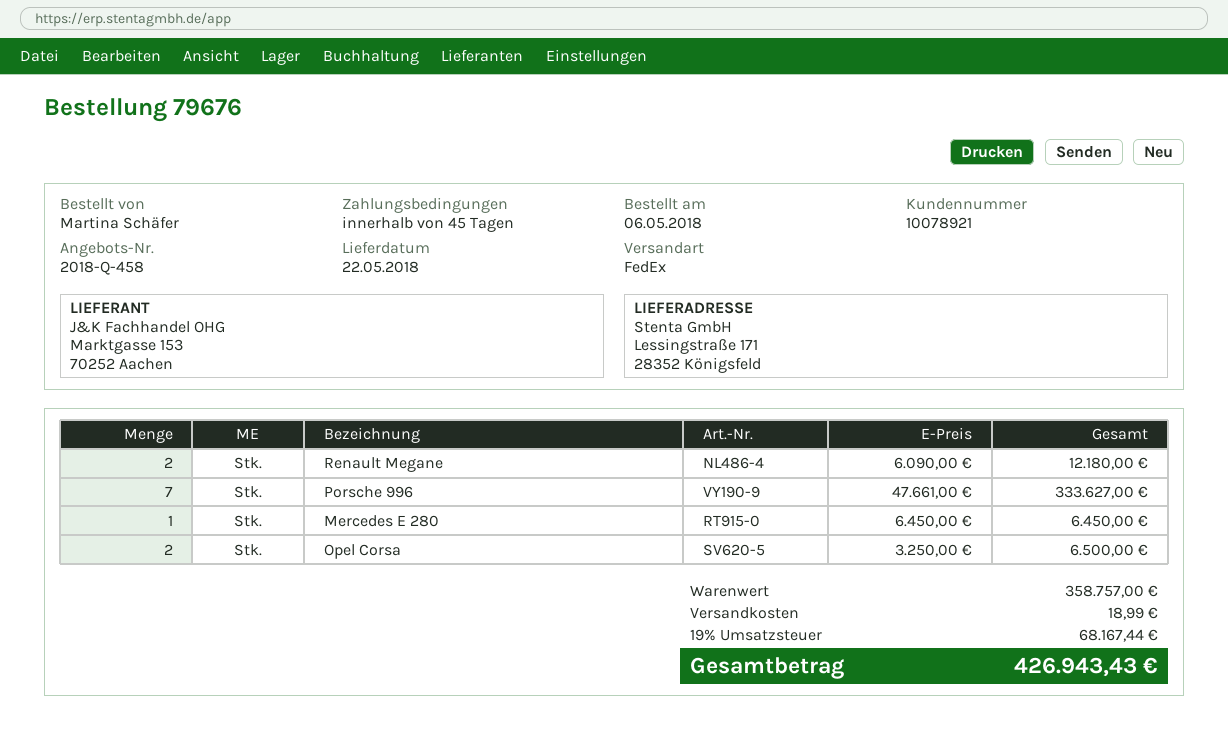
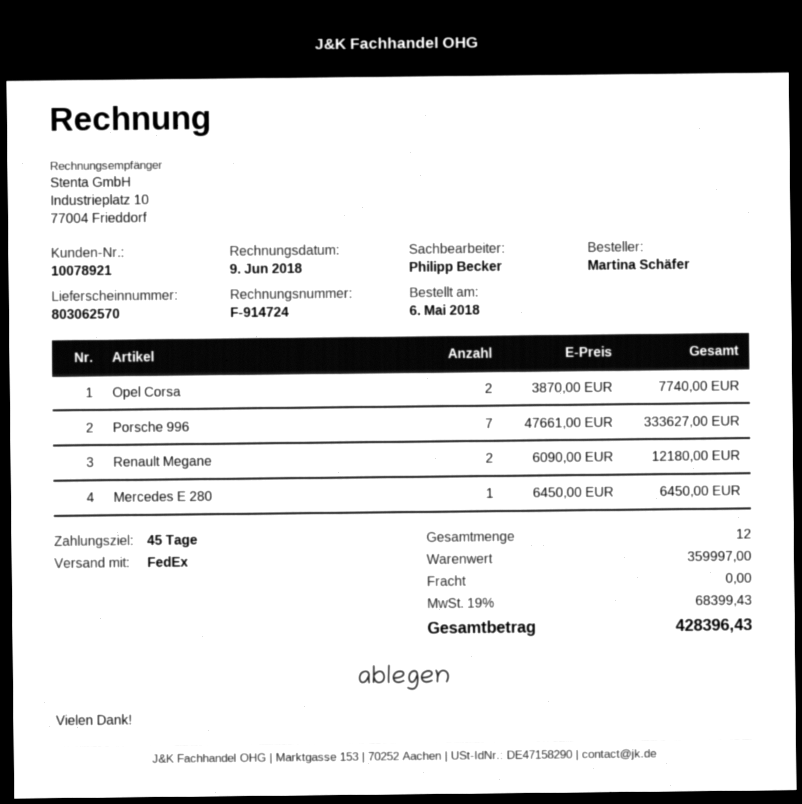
Opel Corsa: 2 x 3250.00 = 6500.00 -> 2 x 3870.00 = 7740.00
subtotal: 358757.00 -> 359997.00
shipping: 18.99 -> 0.00
tax: 19% = 68167.44 -> 19% = 68399.43
total: 426943.43 -> 428396.43

